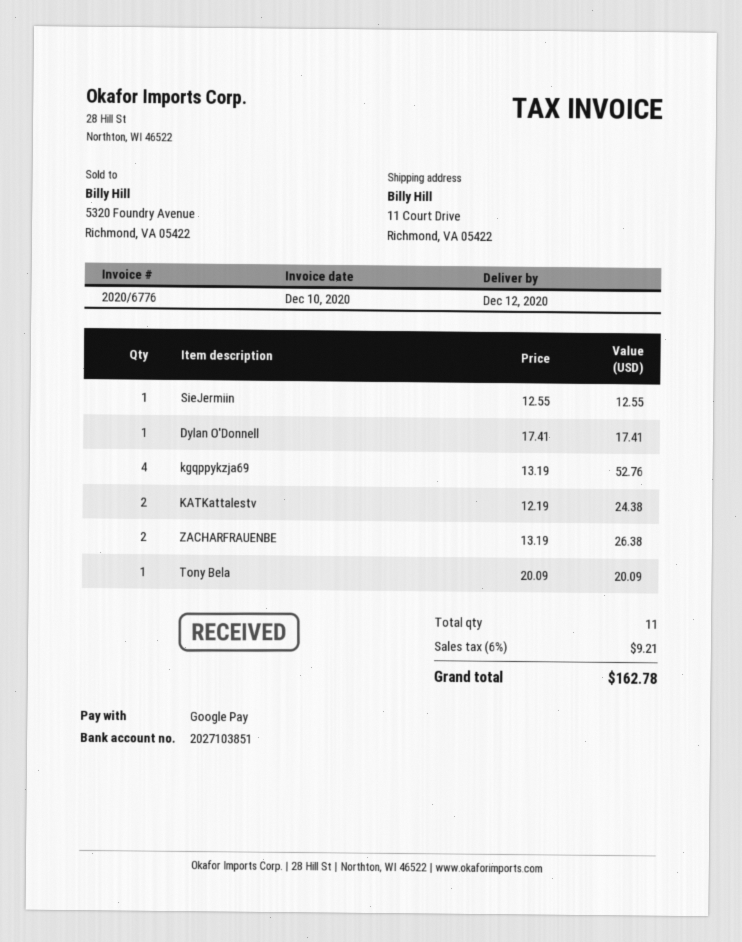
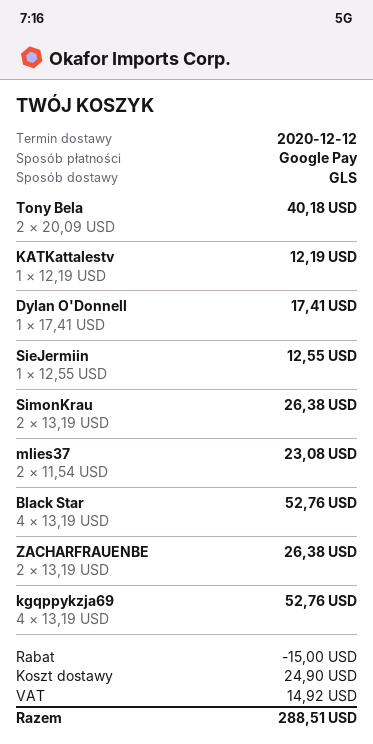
KATKattalestv: 2 x 12.19 = 24.38 -> 1 x 12.19 = 12.19
Tony Bela: 1 x 20.09 = 20.09 -> 2 x 20.09 = 40.18
SimonKrau: none -> 2 x 13.19 = 26.38
mlies37: none -> 2 x 11.54 = 23.08
Black Star: none -> 4 x 13.19 = 52.76
discount: none -> 15.00
shipping: none -> 24.90
tax: 9.21 -> 14.92
total: 162.78 -> 288.51

